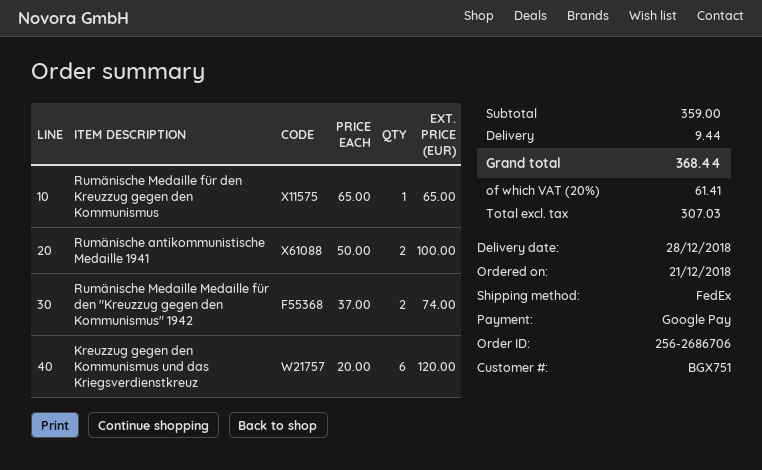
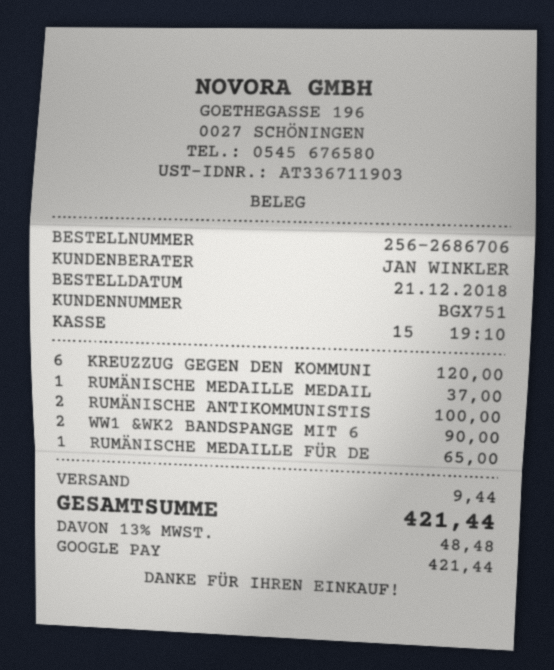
Rumänische Medaille Medaille für den "Kreuzzug gegen den Kommunismus" 1942: 2 for 74.00 -> 1 for 37.00
WW1 &WK2 BANDSPANGE MIT 6: none -> 2 for 90.00
tax: 20% = 61.41 -> 13% = 48.48
total: 368.44 -> 421.44

